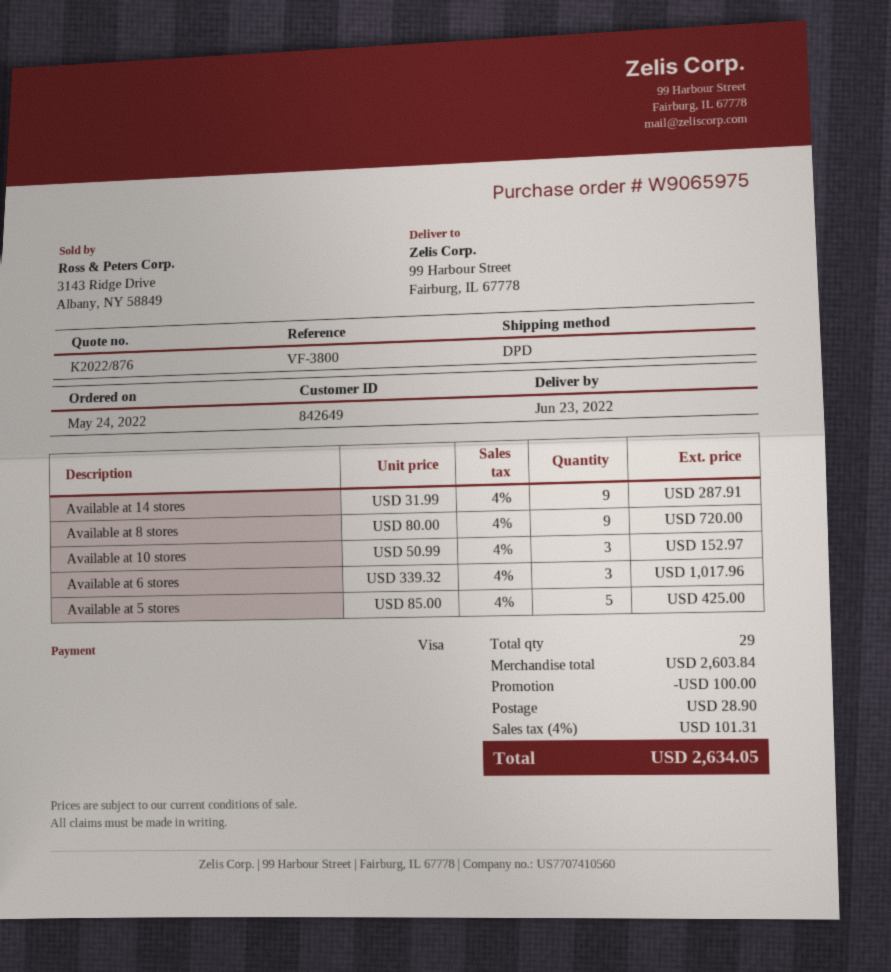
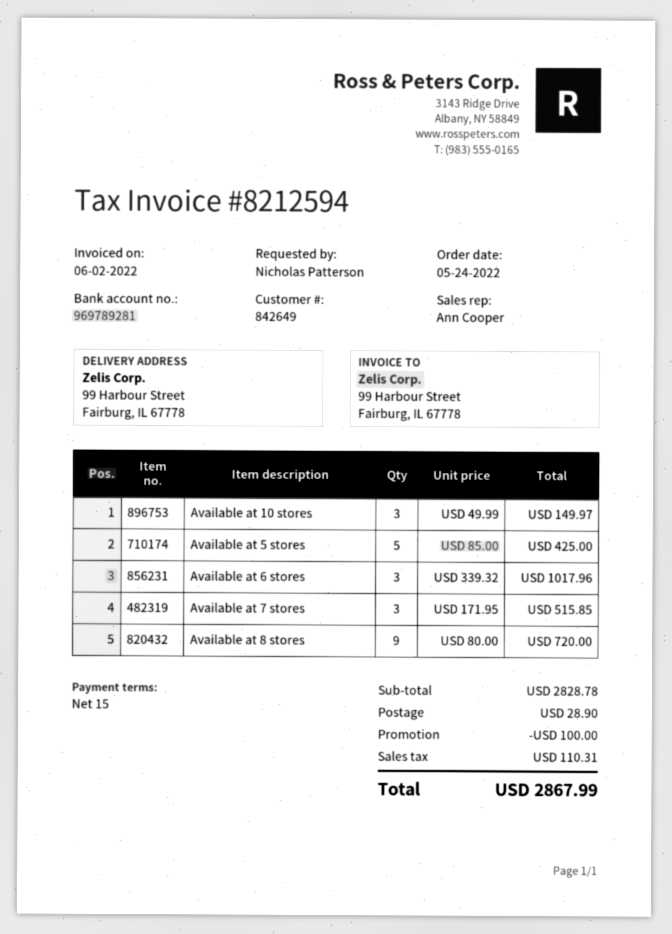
Available at 14 stores: 9 x 31.99 = 287.91 -> none
Available at 10 stores: 3 x 50.99 = 152.97 -> 3 x 49.99 = 149.97
Available at 7 stores: none -> 3 x 171.95 = 515.85
subtotal: 2603.84 -> 2828.78
tax: 101.31 -> 110.31
total: 2634.05 -> 2867.99

